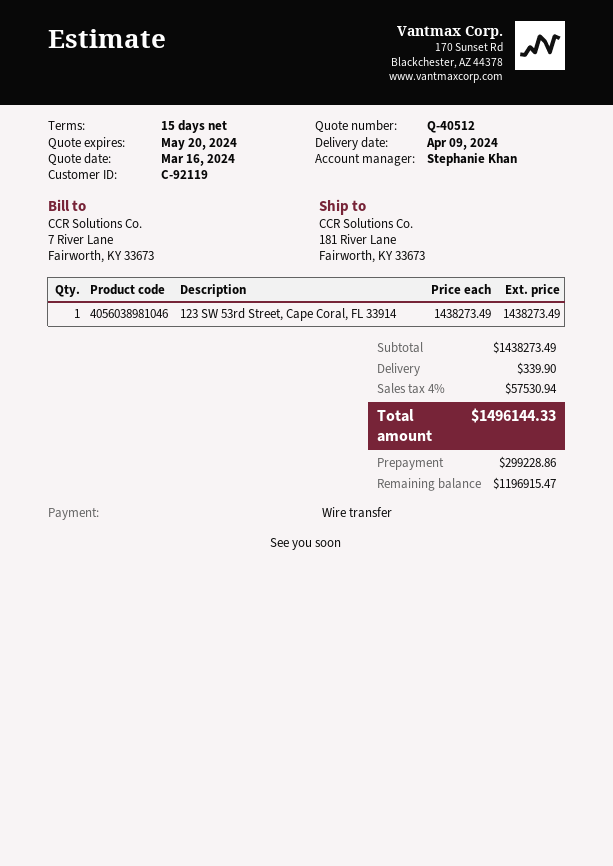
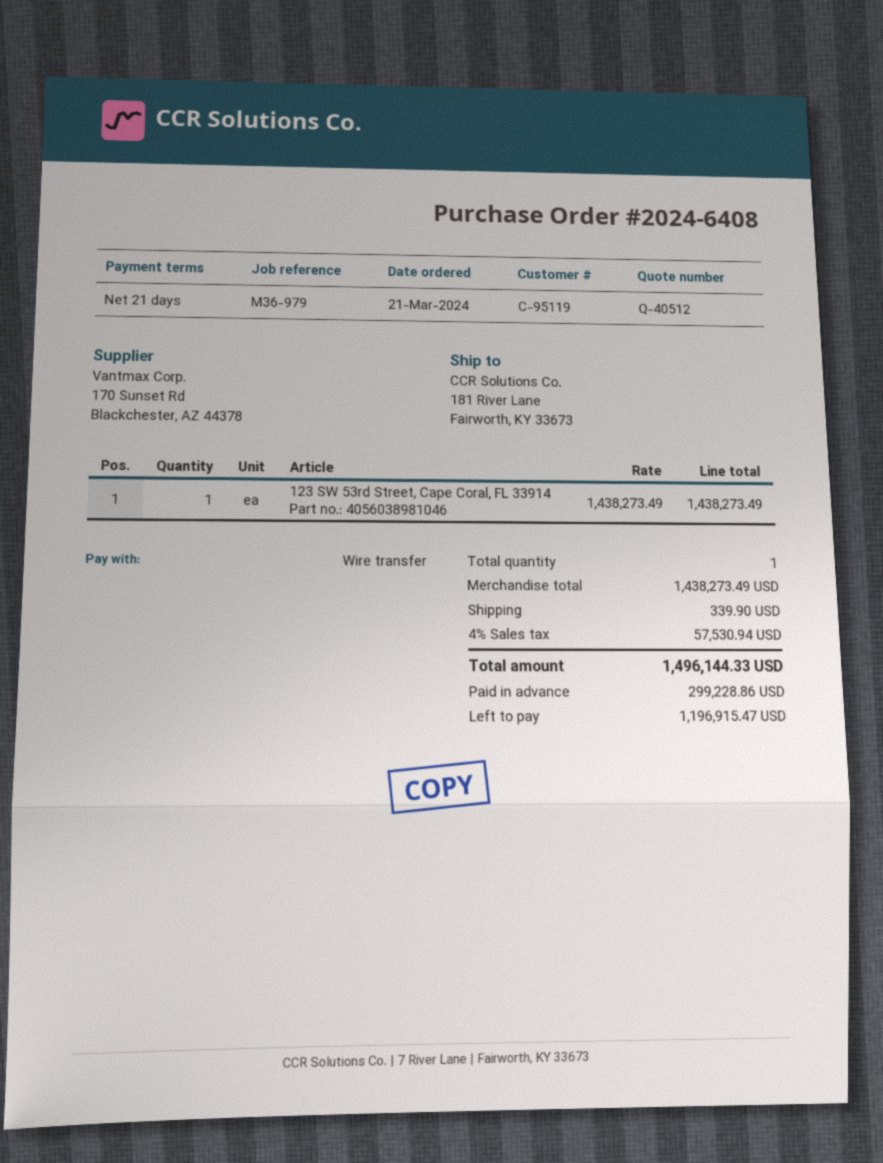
payment terms: 15 days -> 21 days
customer number: C-92119 -> C-95119

